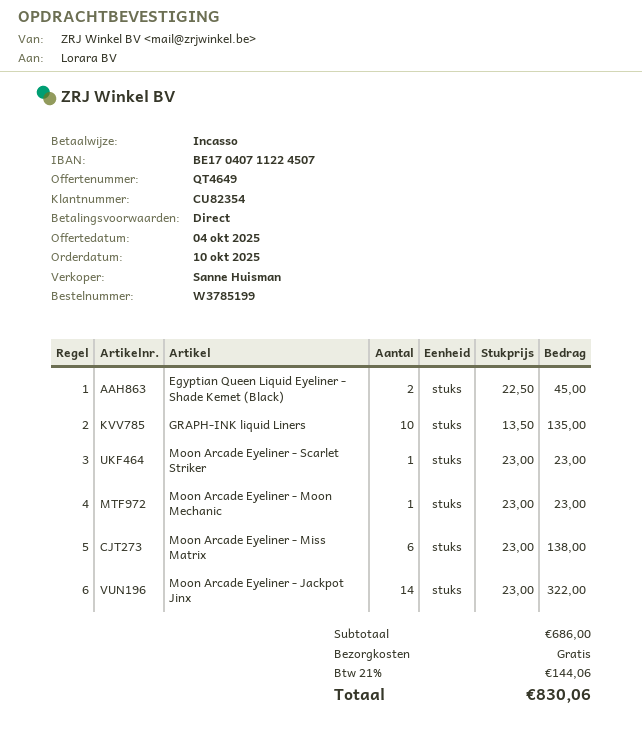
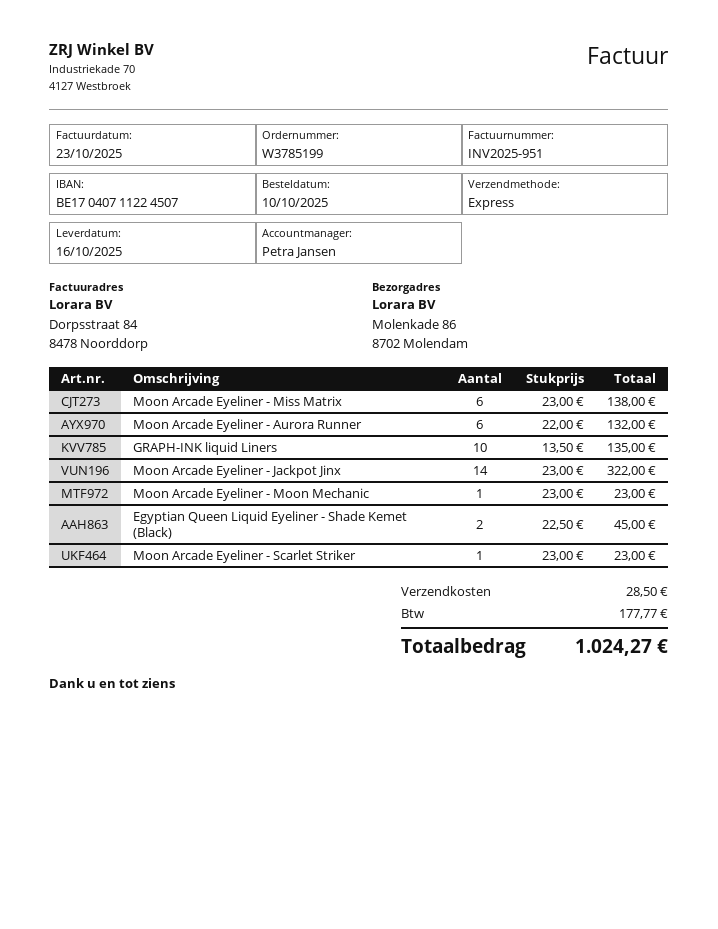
sales rep: Sanne Huisman -> Petra Jansen
Moon Arcade Eyeliner - Aurora Runner: none -> 6 x 22.00 = 132.00
shipping: 0.00 -> 28.50
tax: 144.06 -> 177.77
total: 830.06 -> 1024.27

